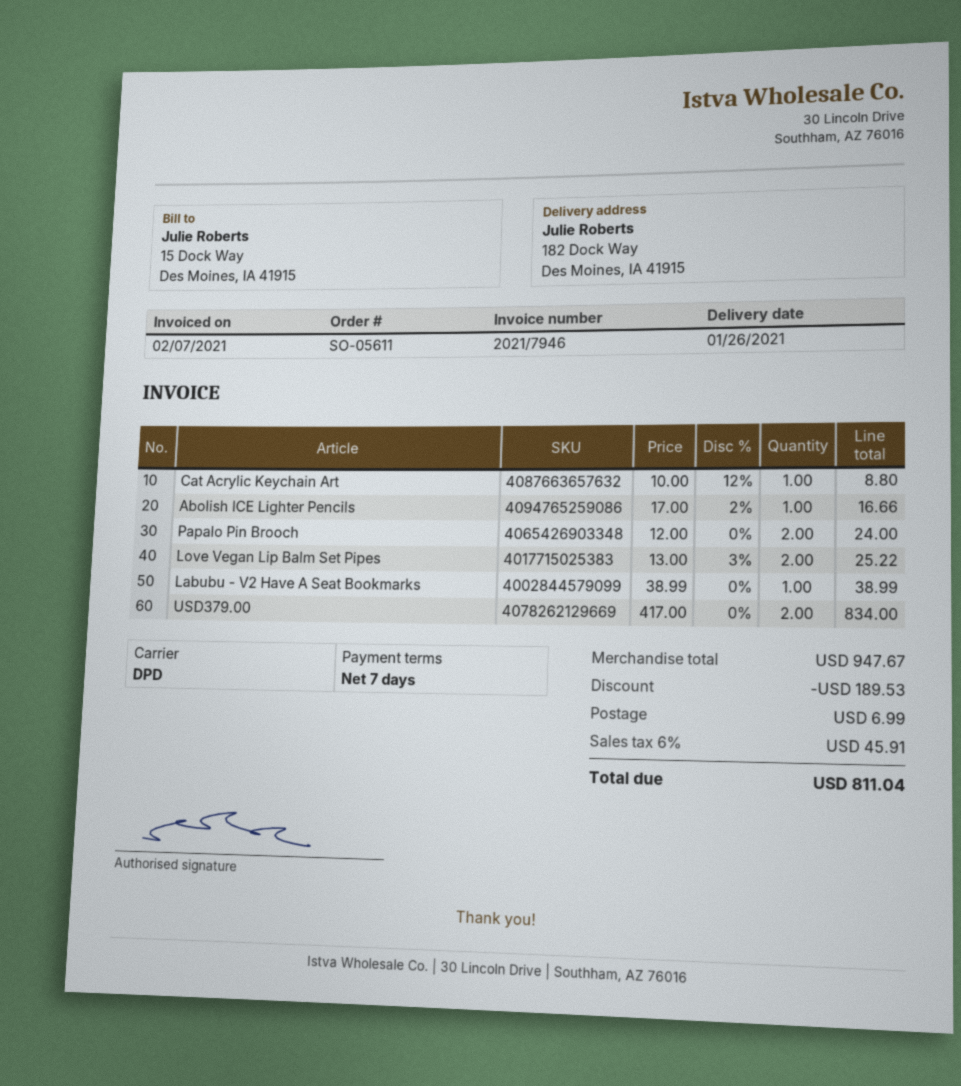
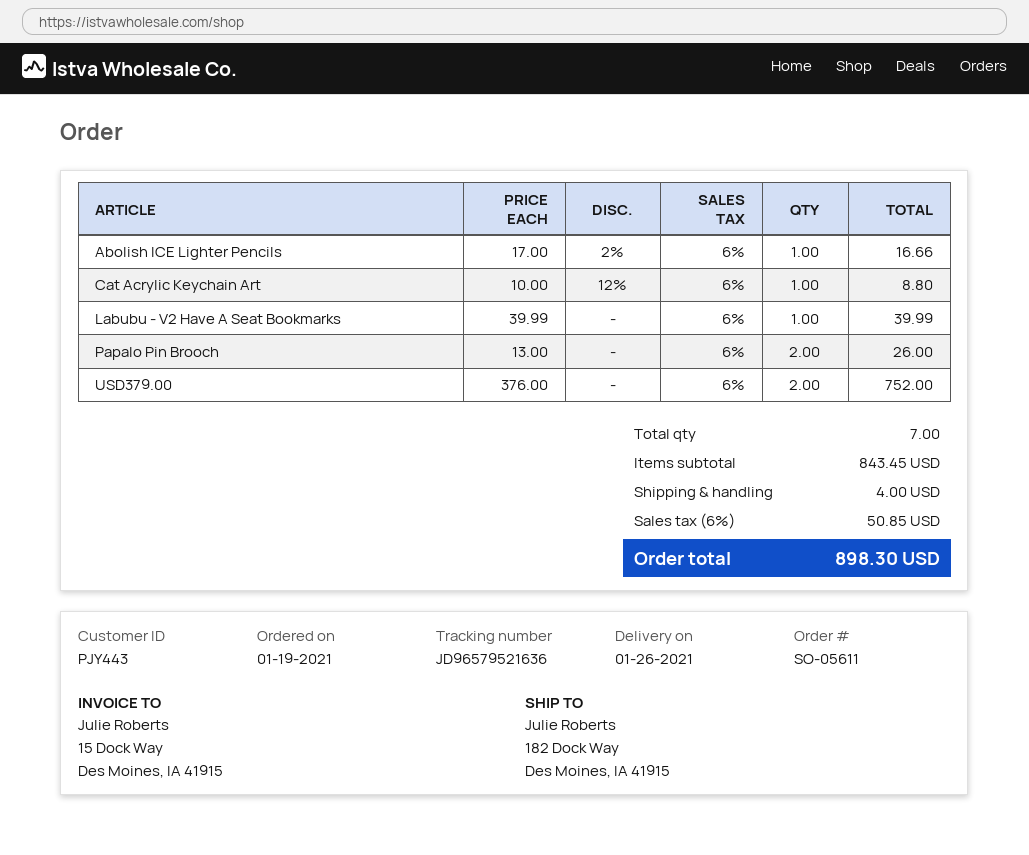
Papalo Pin Brooch: 2 x 12.00 = 24.00 -> 2 x 13.00 = 26.00
Love Vegan Lip Balm Set Pipes: 2 x 13.00 - 3% = 25.22 -> none
Labubu - V2 Have A Seat Bookmarks: 1 x 38.99 = 38.99 -> 1 x 39.99 = 39.99
USD379.00: 2 x 417.00 = 834.00 -> 2 x 376.00 = 752.00
subtotal: 947.67 -> 843.45
discount: 189.53 -> none
shipping: 6.99 -> 4.00
tax: 6% = 45.91 -> 6% = 50.85
total: 811.04 -> 898.30

